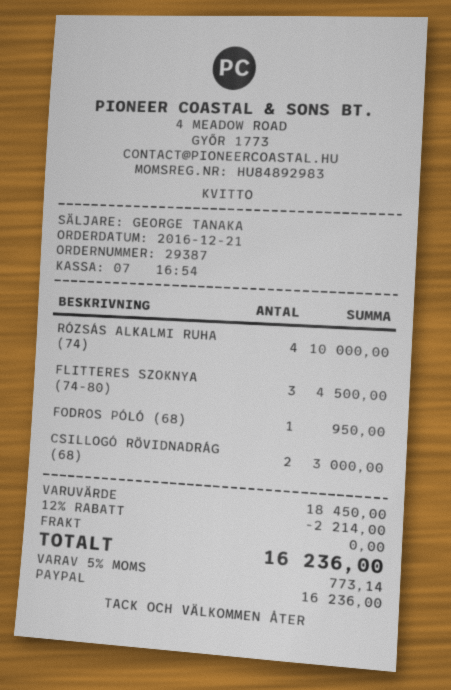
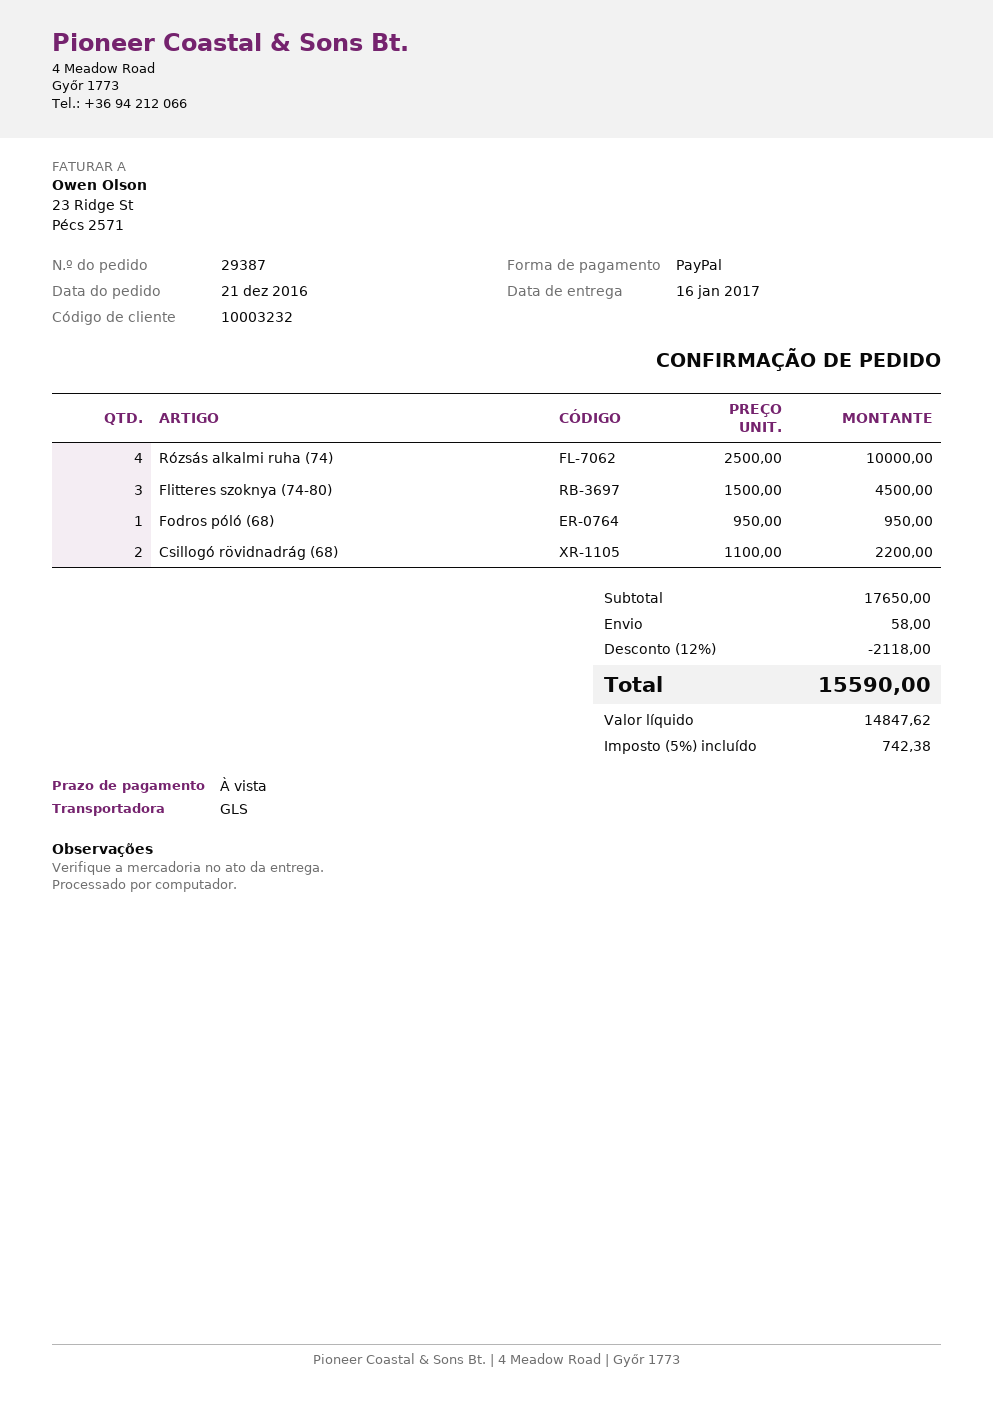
CSILLOGÓ RÖVIDNADRÁG (68): 2 for 3000.00 -> 2 for 2200.00
subtotal: 18450.00 -> 17650.00
discount: 12% = 2214.00 -> 12% = 2118.00
shipping: 0.00 -> 58.00
tax: 5% = 773.14 -> 5% = 742.38
total: 16236.00 -> 15590.00

